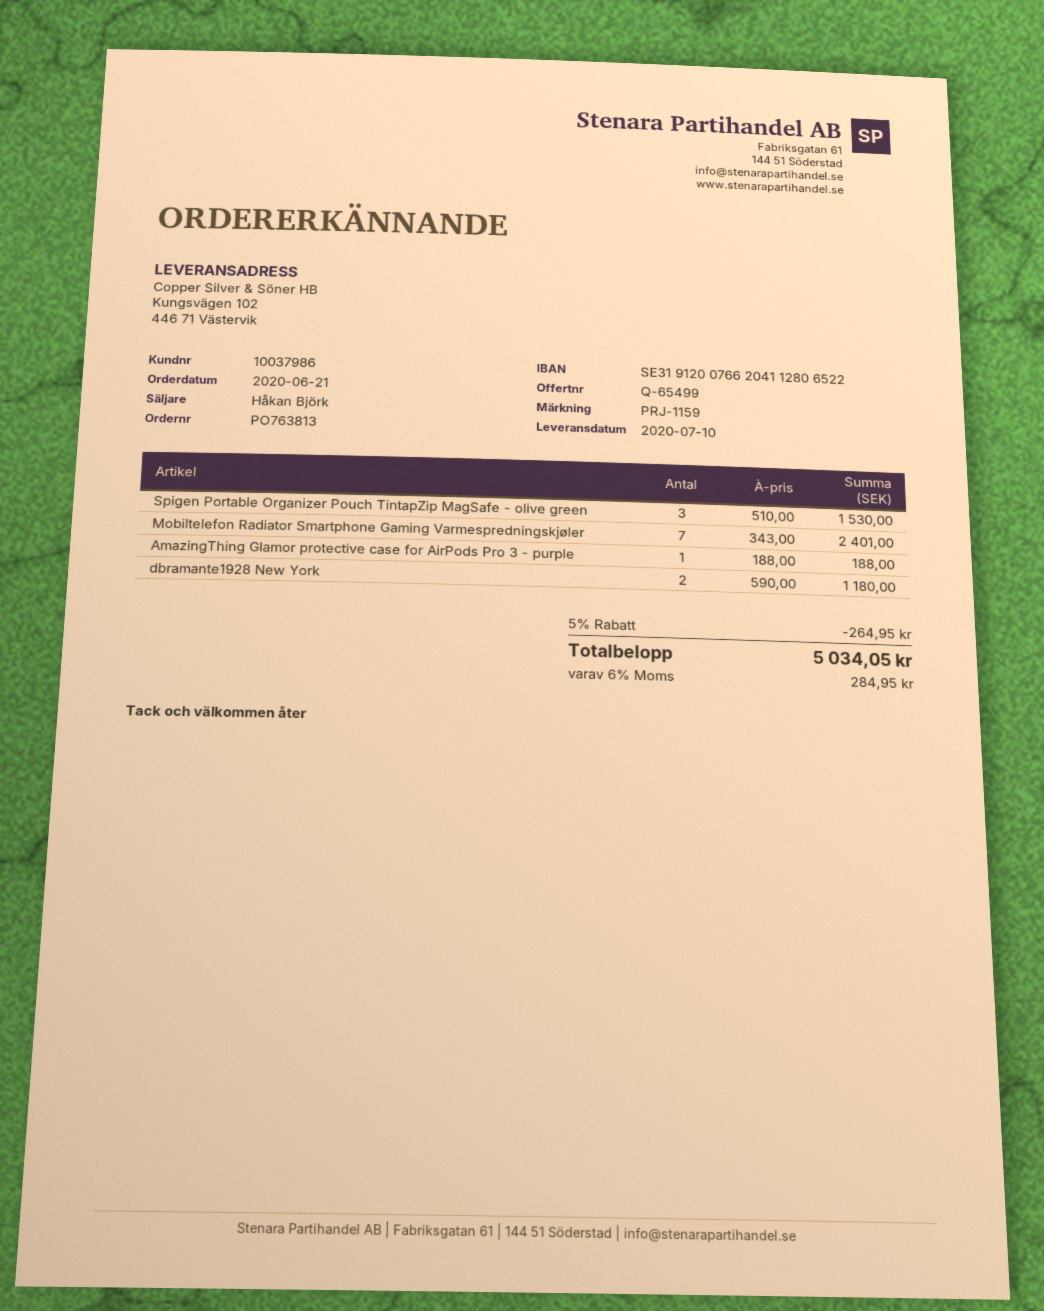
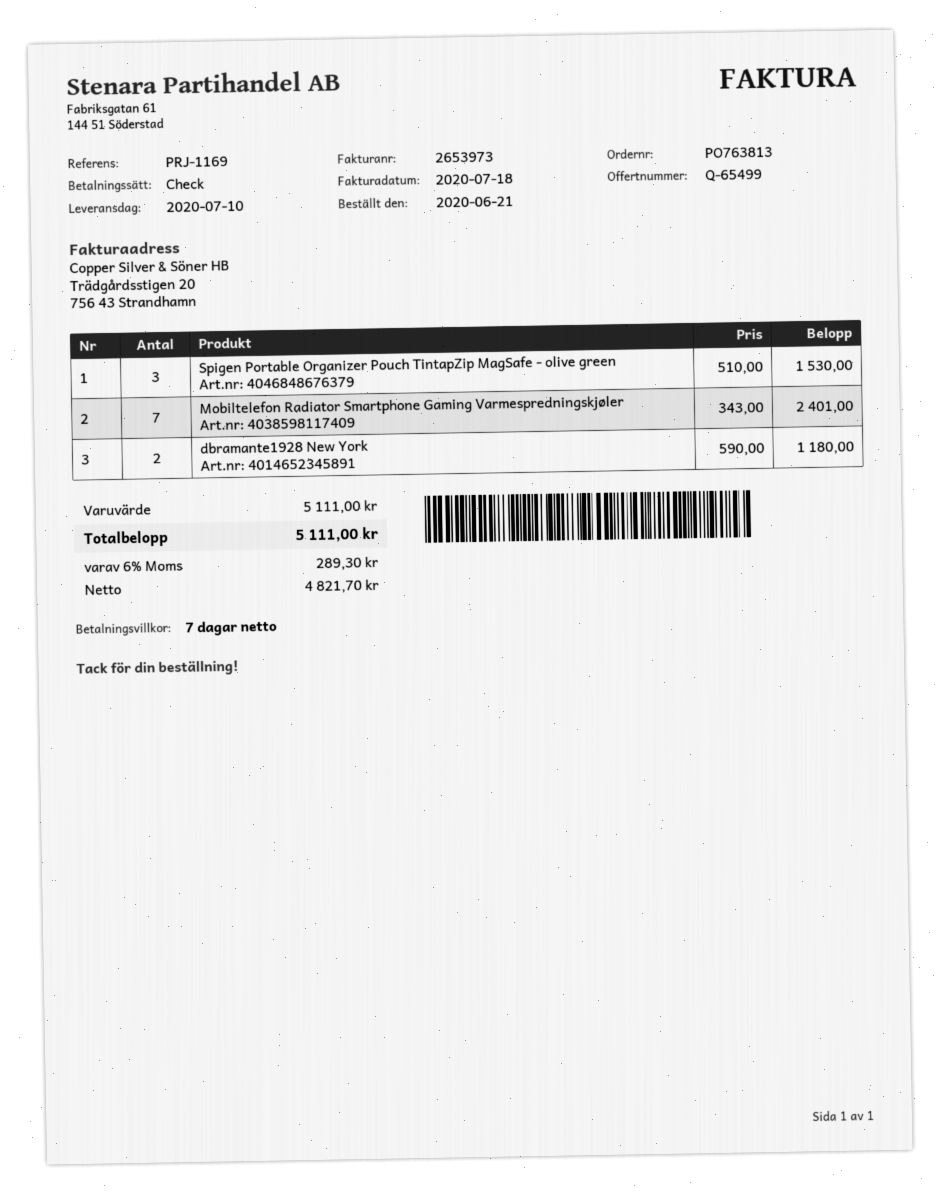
reference: PRJ-1159 -> PRJ-1169
AmazingThing Glamor protective case for AirPods Pro 3 - purple: 1 x 188.00 = 188.00 -> none
discount: 5% = 264.95 -> none
tax: 6% = 284.95 -> 6% = 289.30
total: 5034.05 -> 5111.00

